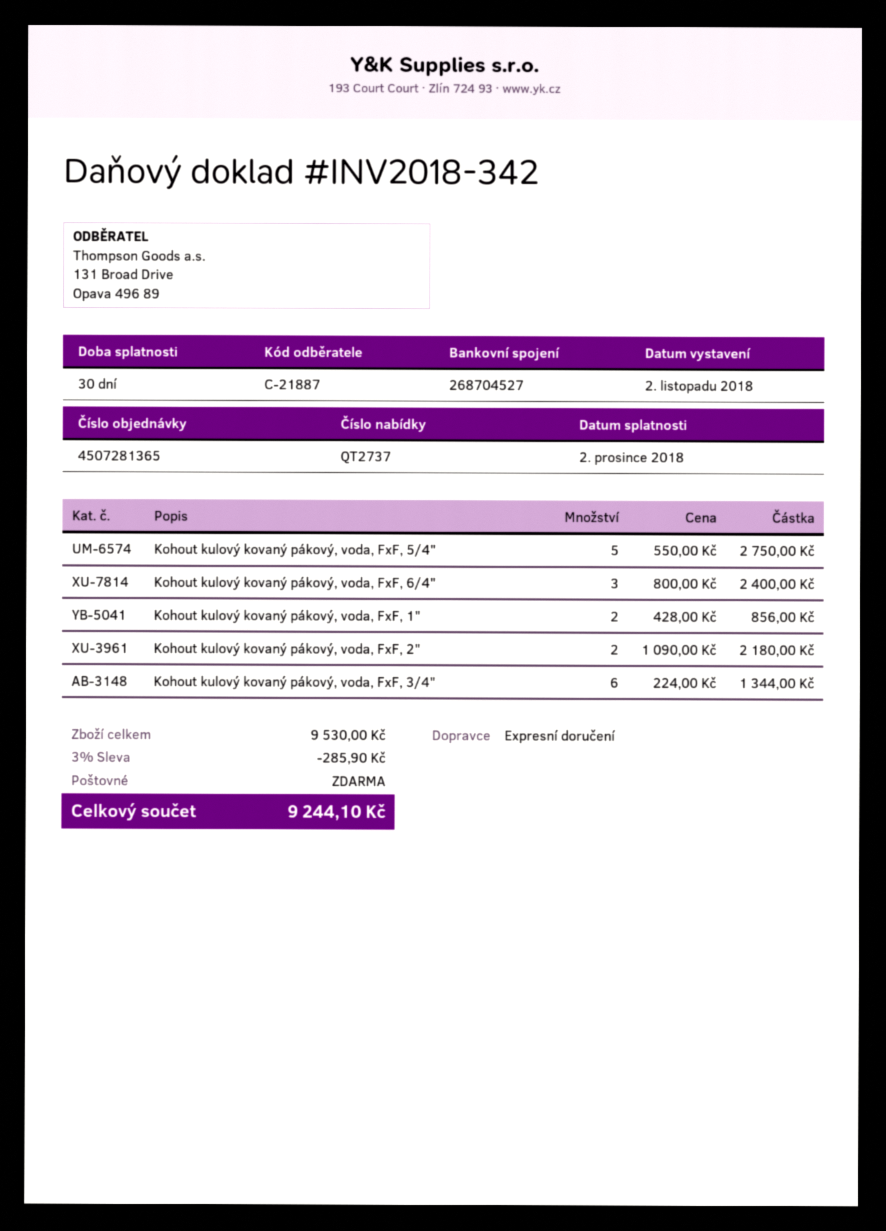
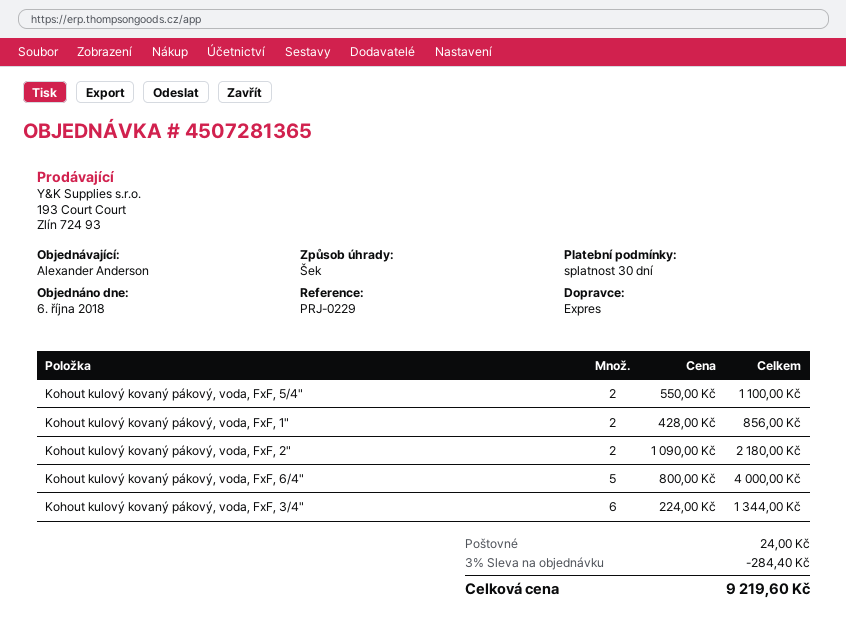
Kohout kulový kovaný pákový, voda, FxF, 5/4": 5 x 550.00 = 2750.00 -> 2 x 550.00 = 1100.00
Kohout kulový kovaný pákový, voda, FxF, 6/4": 3 x 800.00 = 2400.00 -> 5 x 800.00 = 4000.00
discount: 3% = 285.90 -> 3% = 284.40
shipping: 0.00 -> 24.00
total: 9244.10 -> 9219.60

